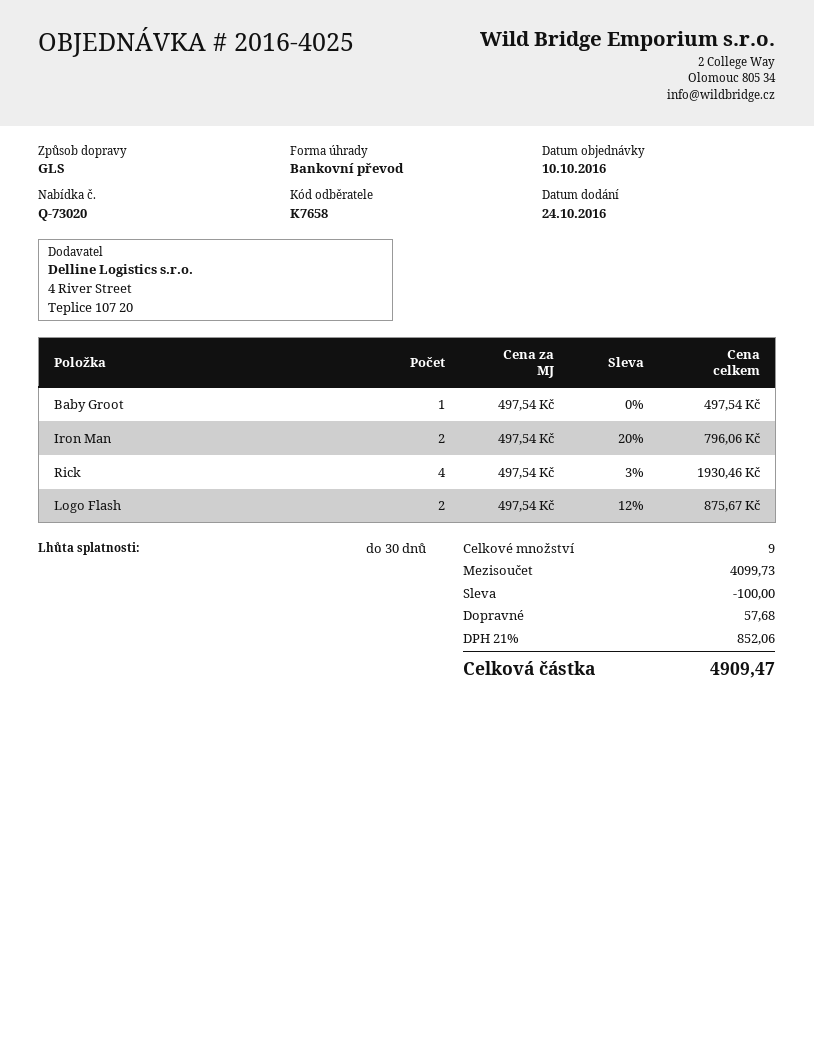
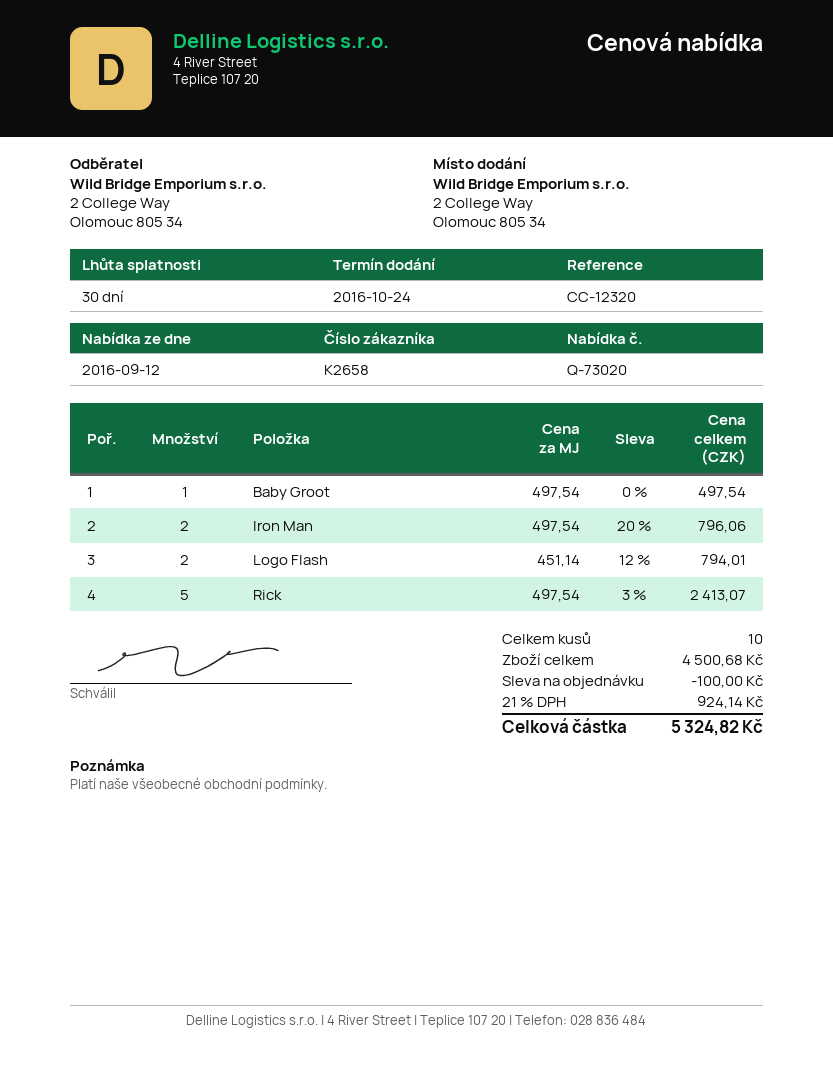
customer number: K7658 -> K2658
Rick: 4 x 497.54 - 3% = 1930.46 -> 5 x 497.54 - 3% = 2413.07
Logo Flash: 2 x 497.54 - 12% = 875.67 -> 2 x 451.14 - 12% = 794.01
total quantity: 9 -> 10
subtotal: 4099.73 -> 4500.68
shipping: 57.68 -> none
tax: 21% = 852.06 -> 21% = 924.14
total: 4909.47 -> 5324.82

